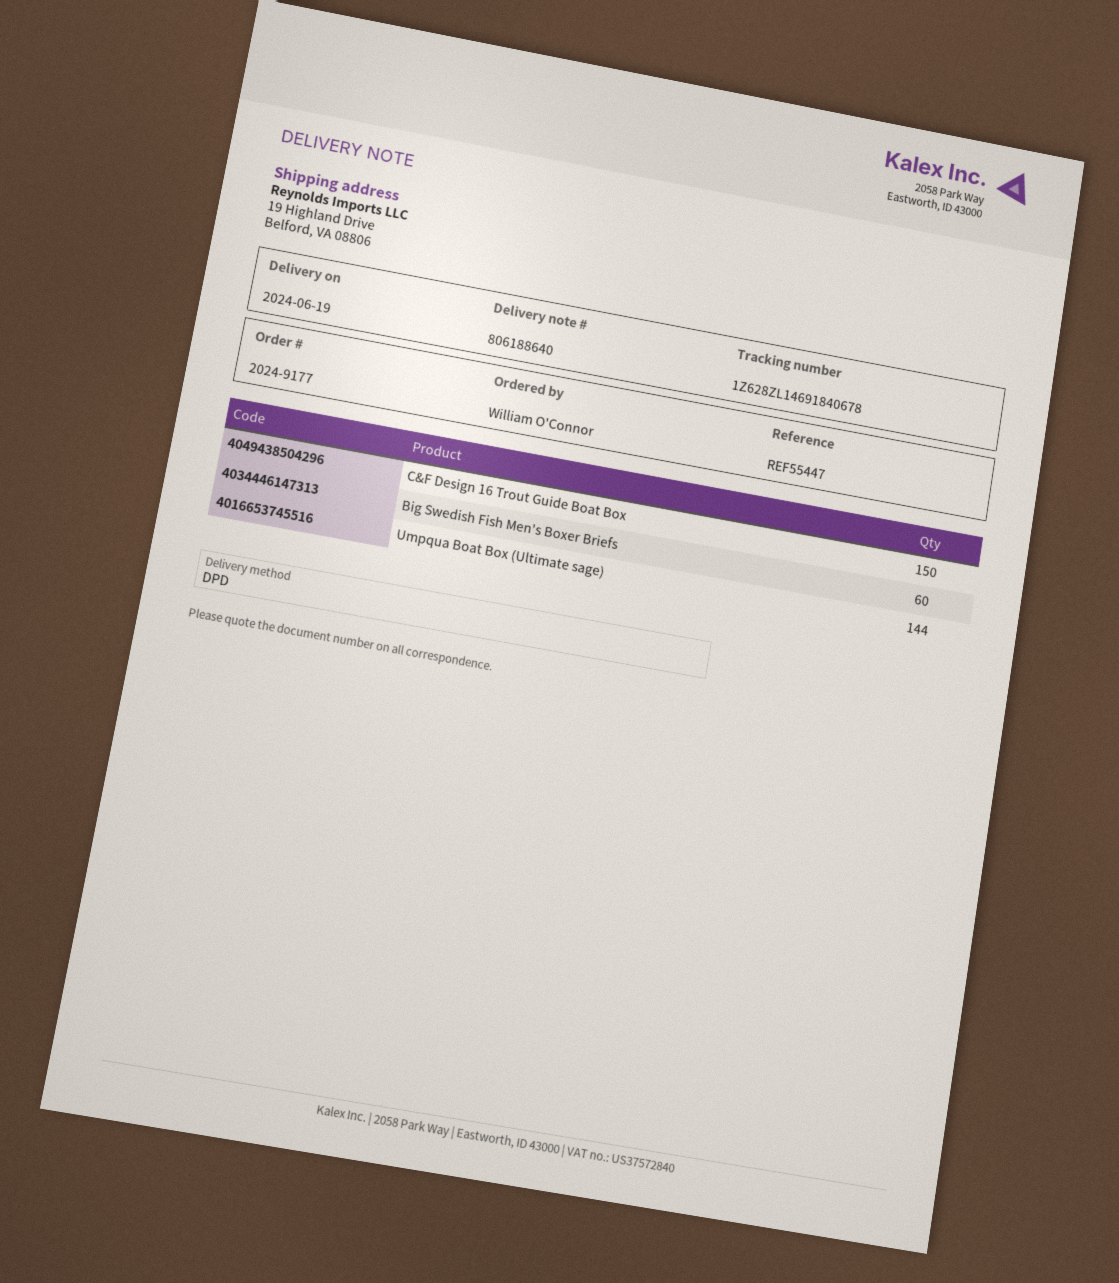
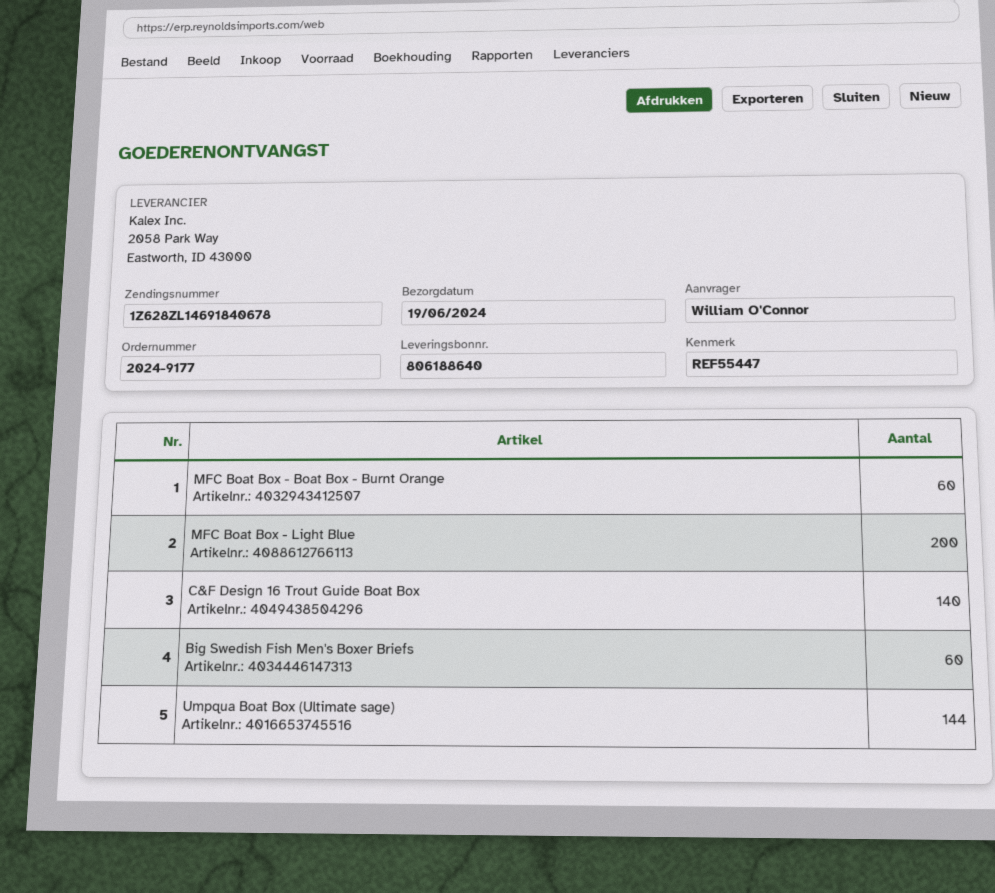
C&F Design 16 Trout Guide Boat Box: 150 -> 140
MFC Boat Box - Boat Box - Burnt Orange: none -> 60
MFC Boat Box - Light Blue: none -> 200

